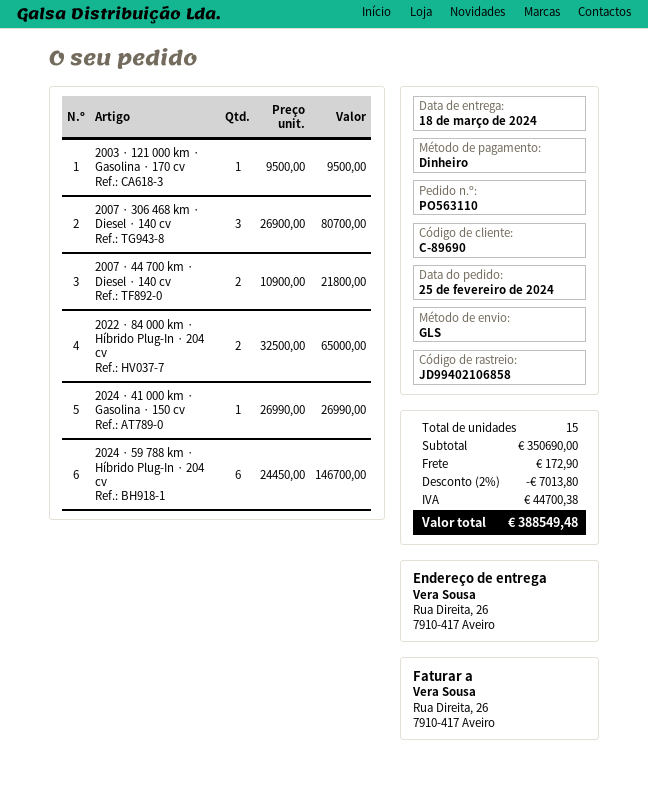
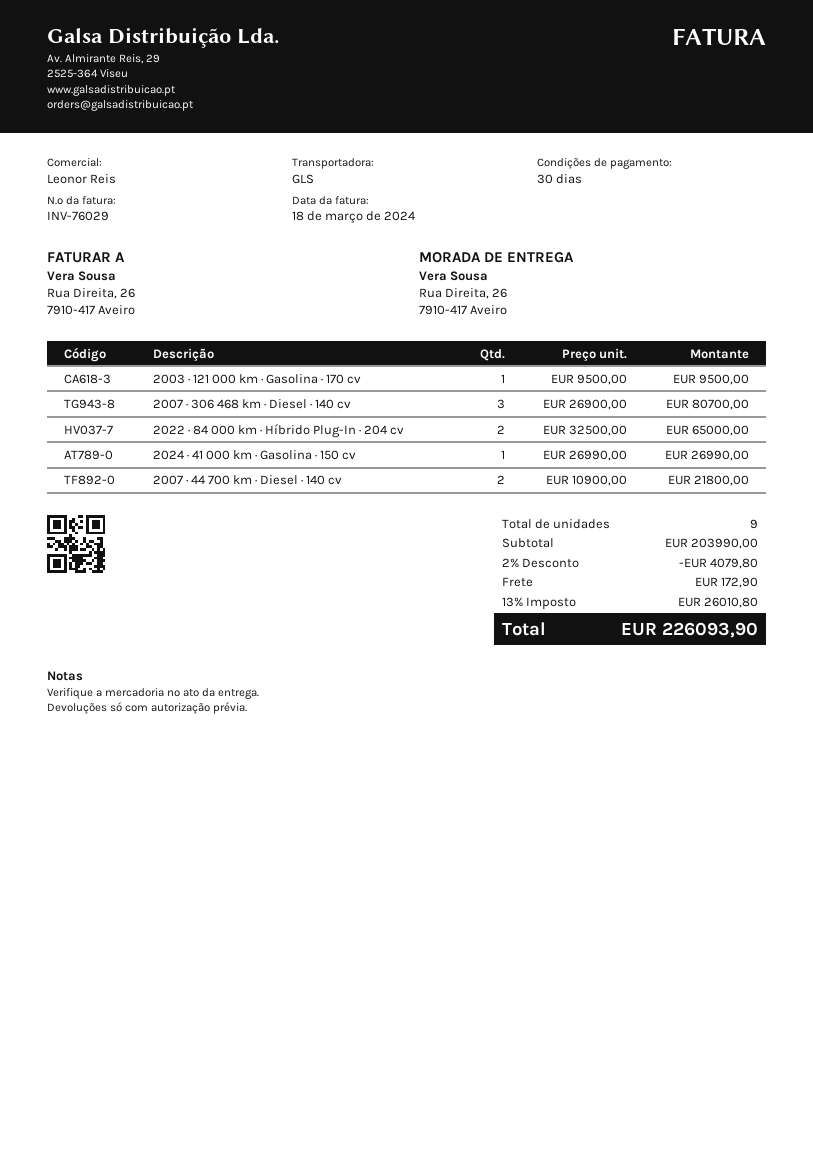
2024 · 59 788 km · Híbrido Plug-In · 204 cv: 6 x 24450.00 = 146700.00 -> none
total quantity: 15 -> 9
subtotal: 350690.00 -> 203990.00
discount: 2% = 7013.80 -> 2% = 4079.80
tax: 44700.38 -> 26010.80
total: 388549.48 -> 226093.90

